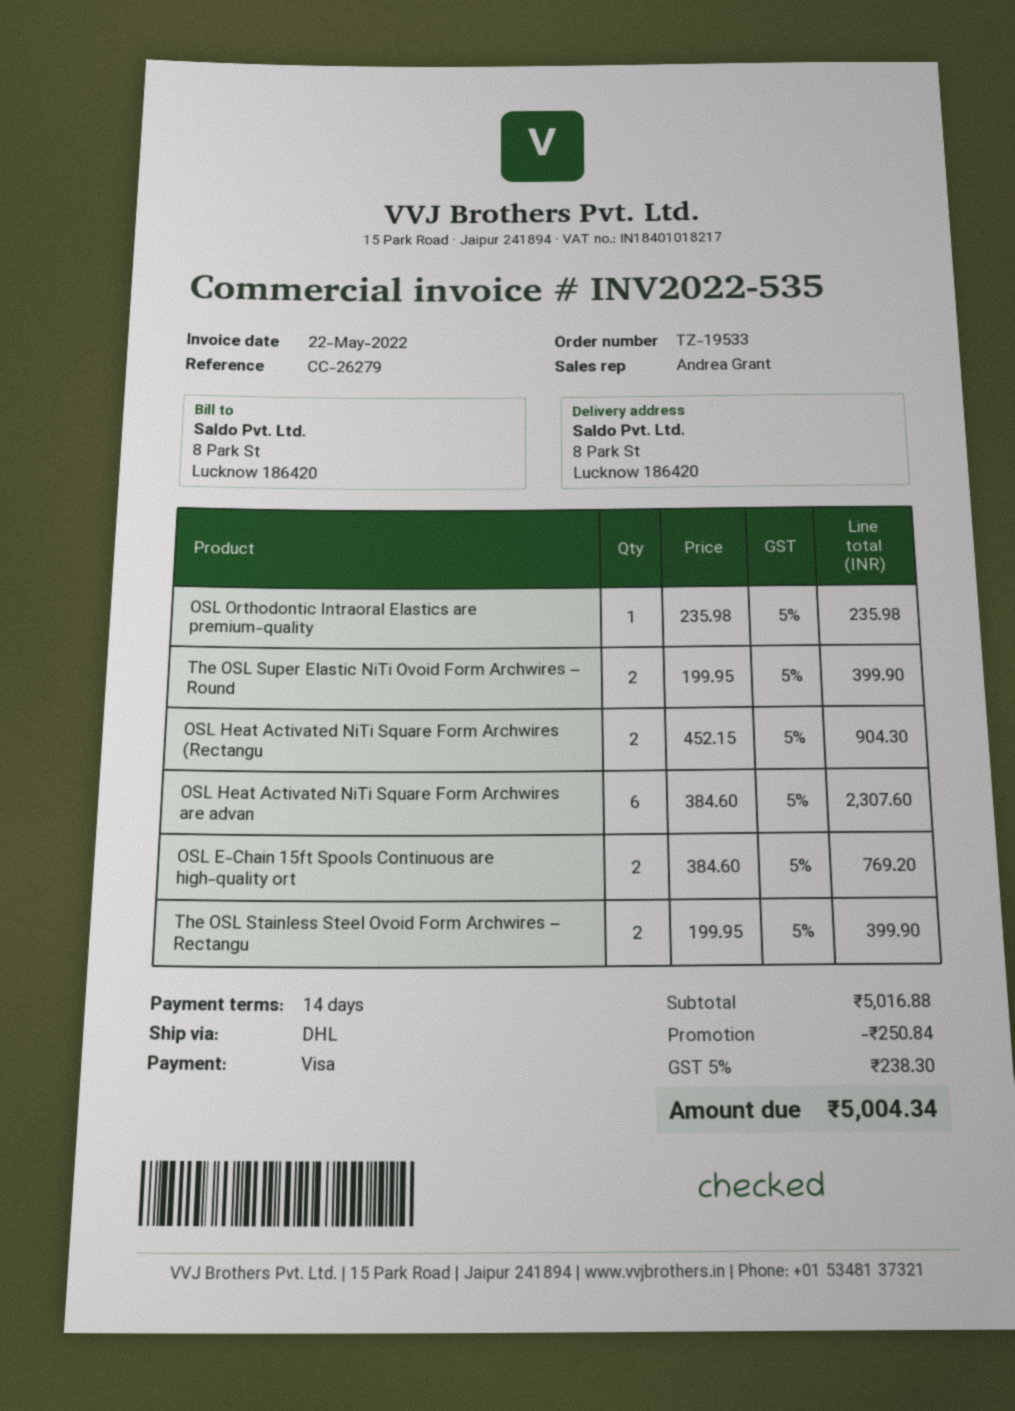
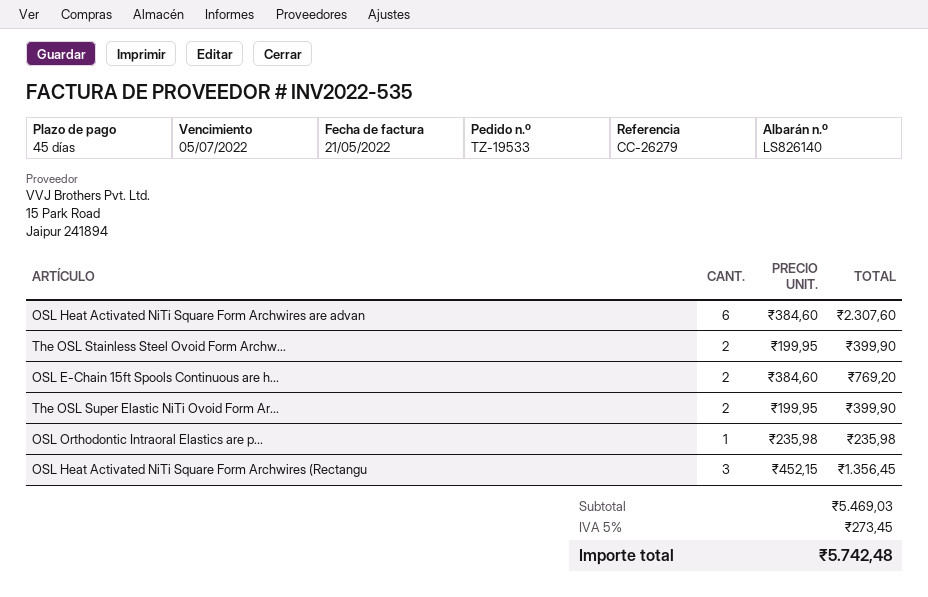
invoice date: 2022-05-22 -> 2022-05-21
payment terms: 14 days -> 45 days
OSL Heat Activated NiTi Square Form Archwires (Rectangu: 2 x 452.15 = 904.30 -> 3 x 452.15 = 1356.45
subtotal: 5016.88 -> 5469.03
discount: 250.84 -> none
tax: 5% = 238.30 -> 5% = 273.45
total: 5004.34 -> 5742.48

